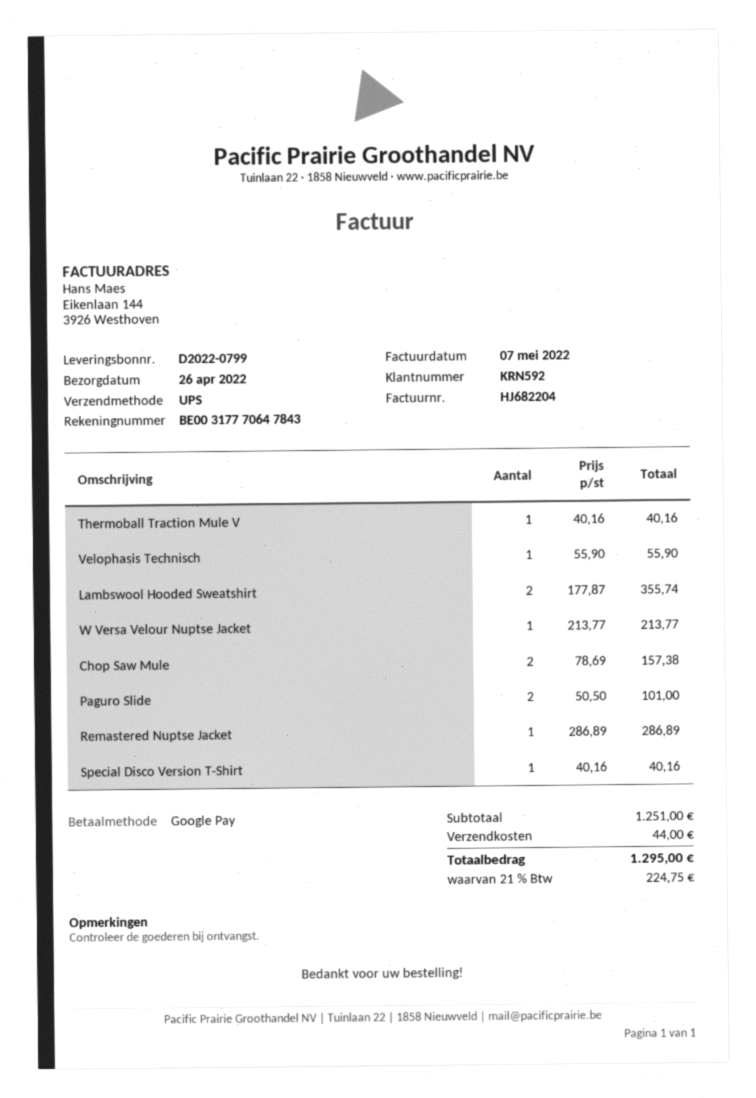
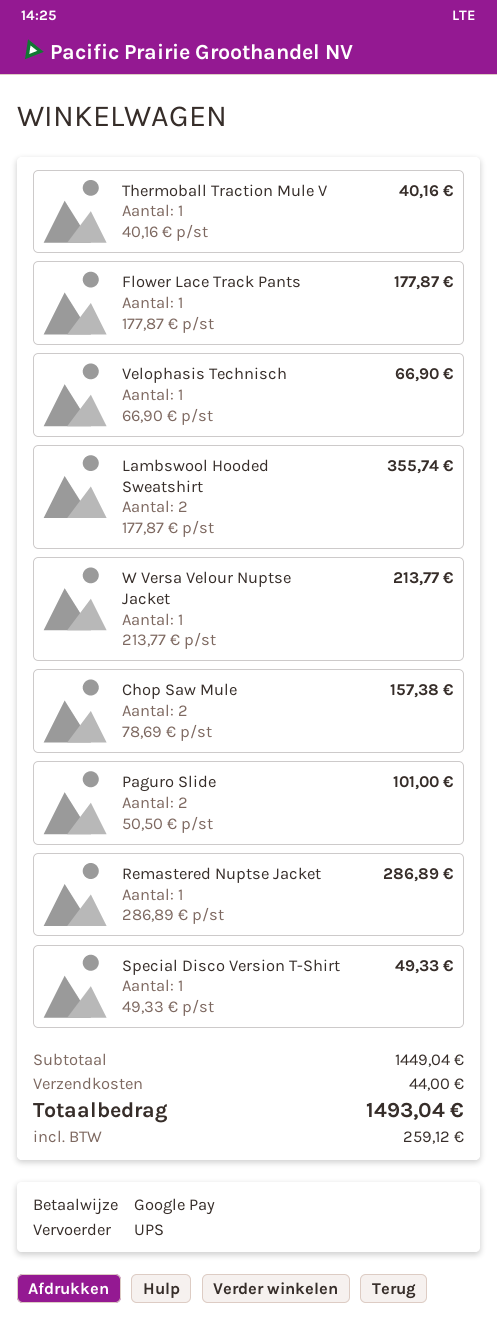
Velophasis Technisch: 1 x 55.90 = 55.90 -> 1 x 66.90 = 66.90
Special Disco Version T-Shirt: 1 x 40.16 = 40.16 -> 1 x 49.33 = 49.33
Flower Lace Track Pants: none -> 1 x 177.87 = 177.87
subtotal: 1251.00 -> 1449.04
tax: 224.75 -> 259.12
total: 1295.00 -> 1493.04

